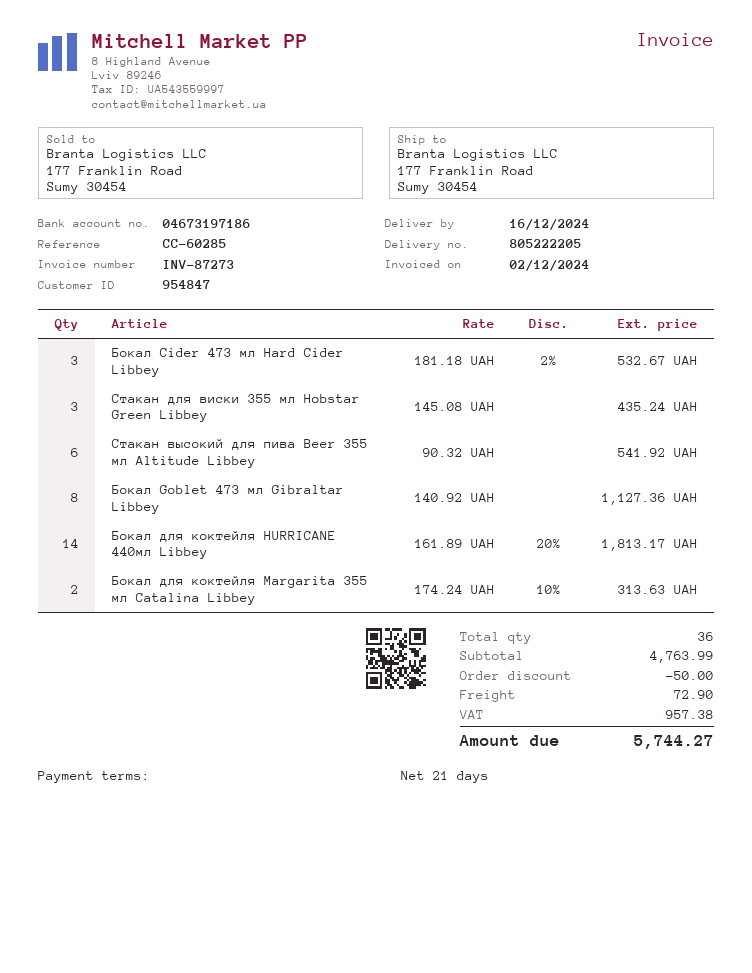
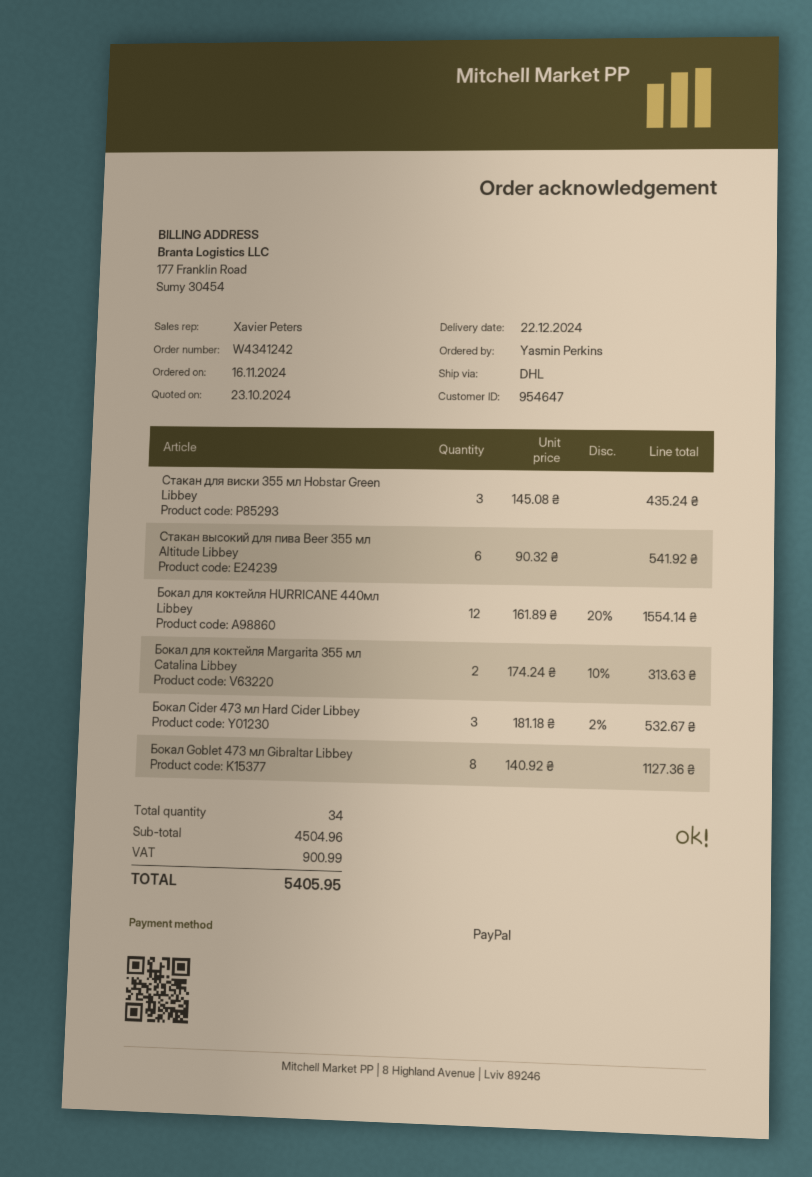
delivery date: 2024-12-16 -> 2024-12-22
customer number: 954847 -> 954647
Бокал для коктейля HURRICANE 440мл Libbey: 14 x 161.89 - 20% = 1813.17 -> 12 x 161.89 - 20% = 1554.14
total quantity: 36 -> 34
subtotal: 4763.99 -> 4504.96
discount: 50.00 -> none
shipping: 72.90 -> none
tax: 957.38 -> 900.99
total: 5744.27 -> 5405.95

